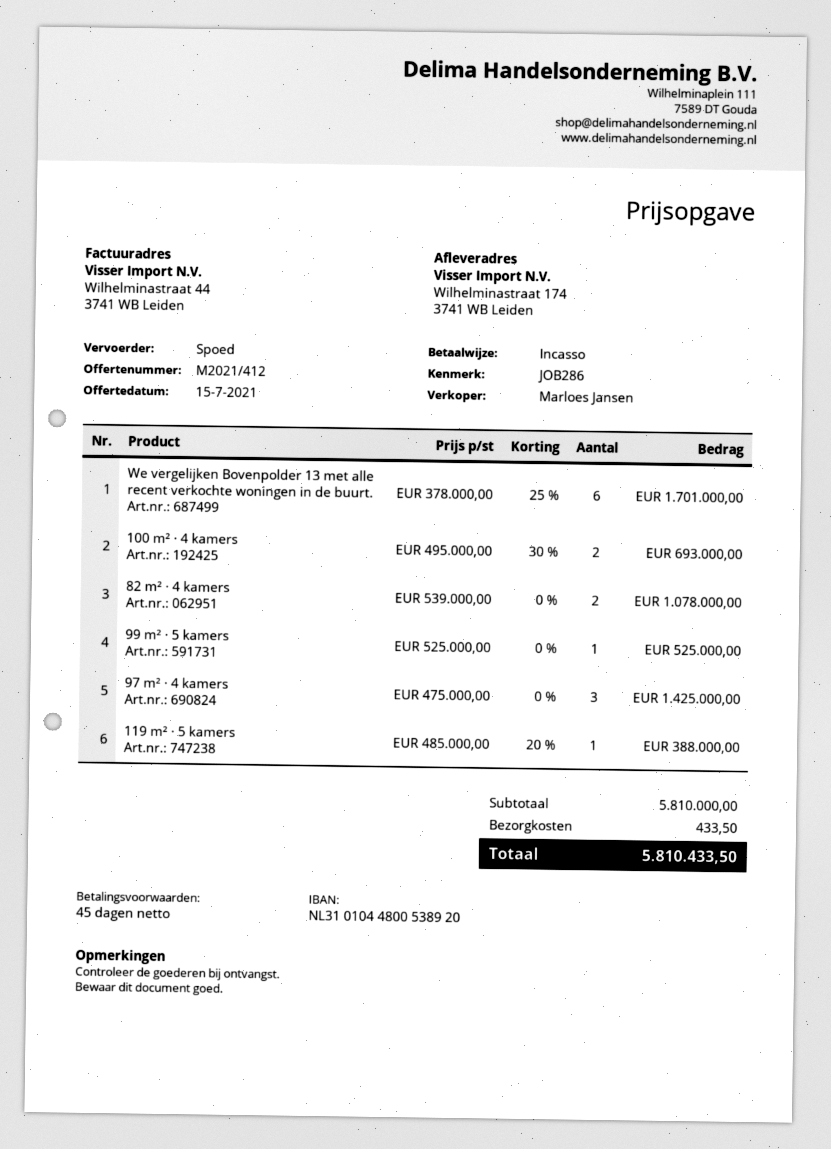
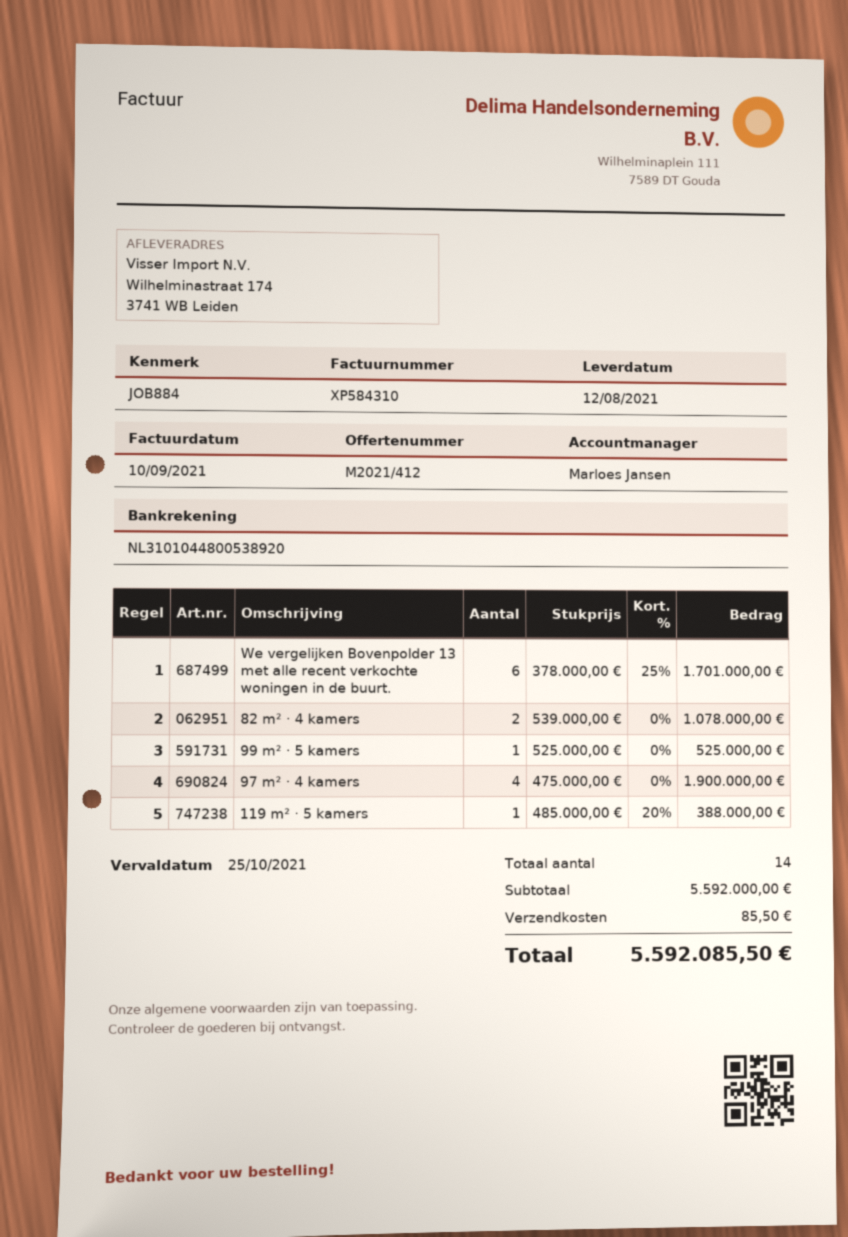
reference: JOB286 -> JOB884
100 m² · 4 kamers: 2 x 495000.00 - 30% = 693000.00 -> none
97 m² · 4 kamers: 3 x 475000.00 = 1425000.00 -> 4 x 475000.00 = 1900000.00
subtotal: 5810000.00 -> 5592000.00
shipping: 433.50 -> 85.50
total: 5810433.50 -> 5592085.50

